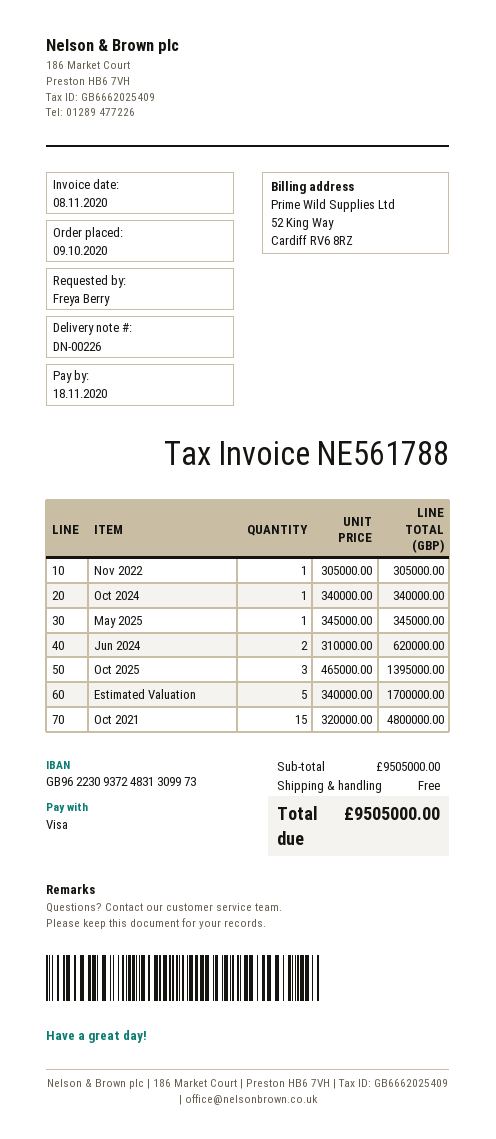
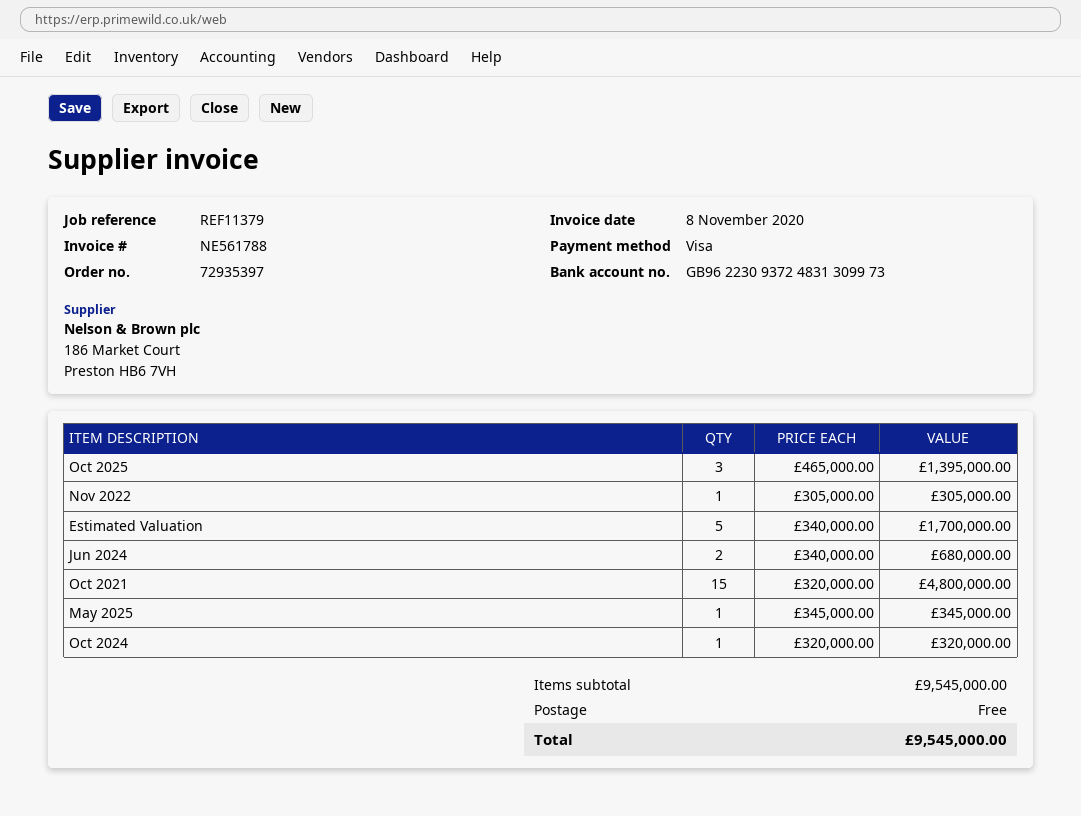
Oct 2024: 1 x 340000.00 = 340000.00 -> 1 x 320000.00 = 320000.00
Jun 2024: 2 x 310000.00 = 620000.00 -> 2 x 340000.00 = 680000.00
subtotal: 9505000.00 -> 9545000.00
total: 9505000.00 -> 9545000.00

